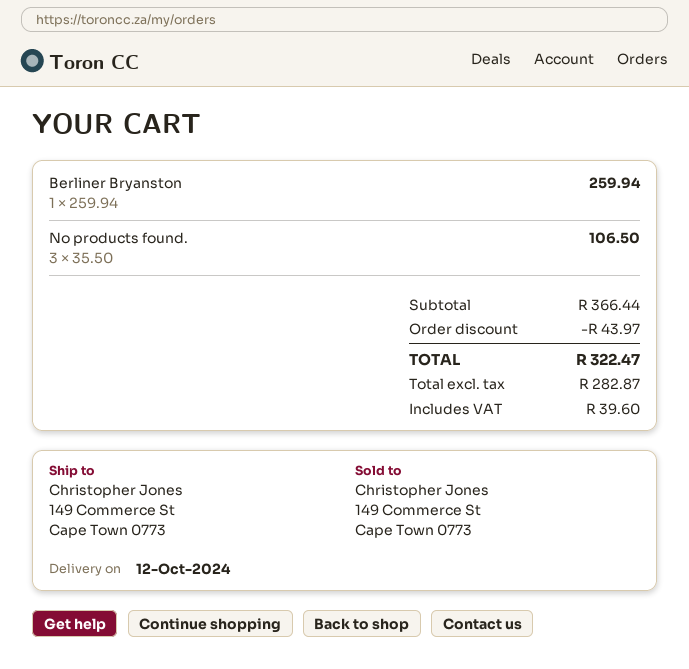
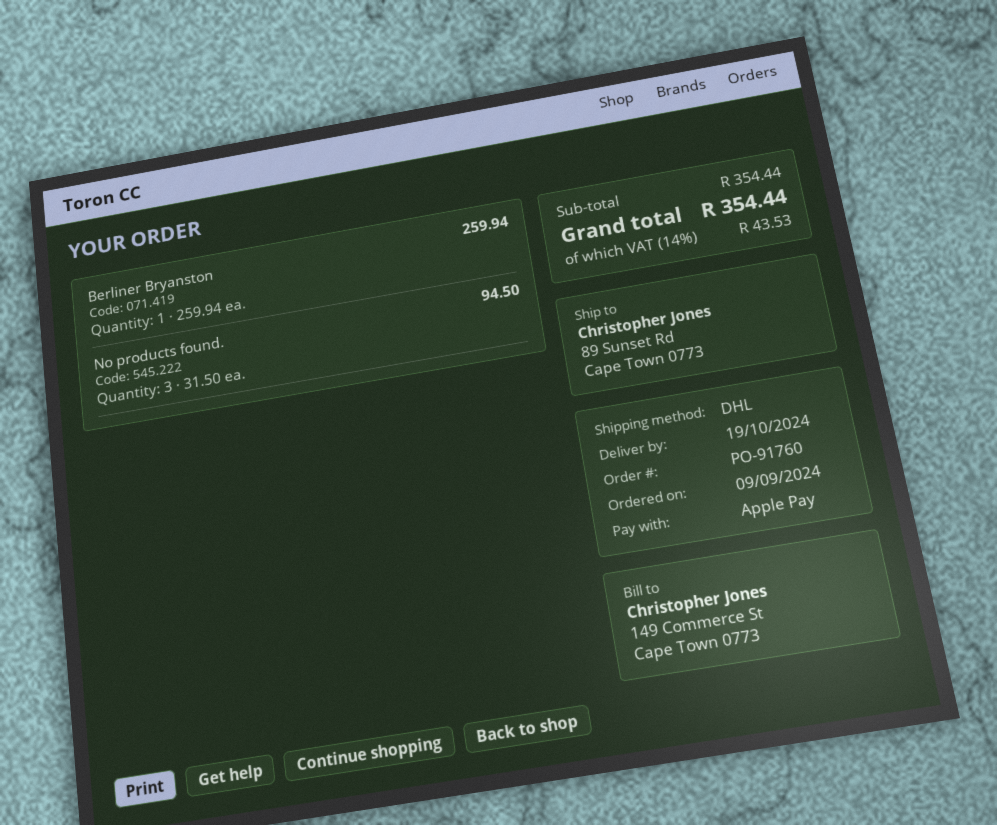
delivery date: 2024-10-12 -> 2024-10-19
ship to: 149 Commerce St, Cape Town 0773 -> 89 Sunset Rd, Cape Town 0773
No products found.: 3 x 35.50 = 106.50 -> 3 x 31.50 = 94.50
subtotal: 366.44 -> 354.44
discount: 43.97 -> none
tax: 39.60 -> 43.53
total: 322.47 -> 354.44

